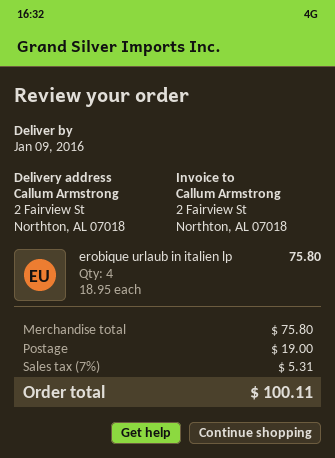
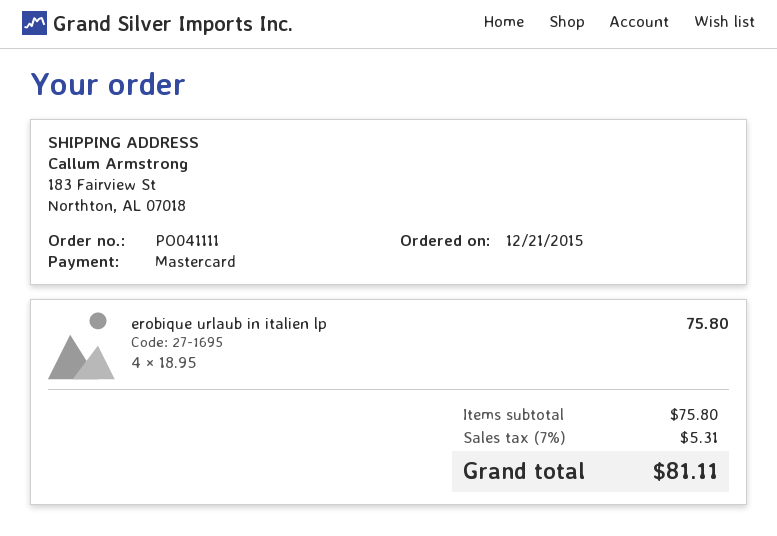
ship to: 2 Fairview St, Northton, AL 07018 -> 183 Fairview St, Northton, AL 07018
shipping: 19.00 -> none
total: 100.11 -> 81.11

